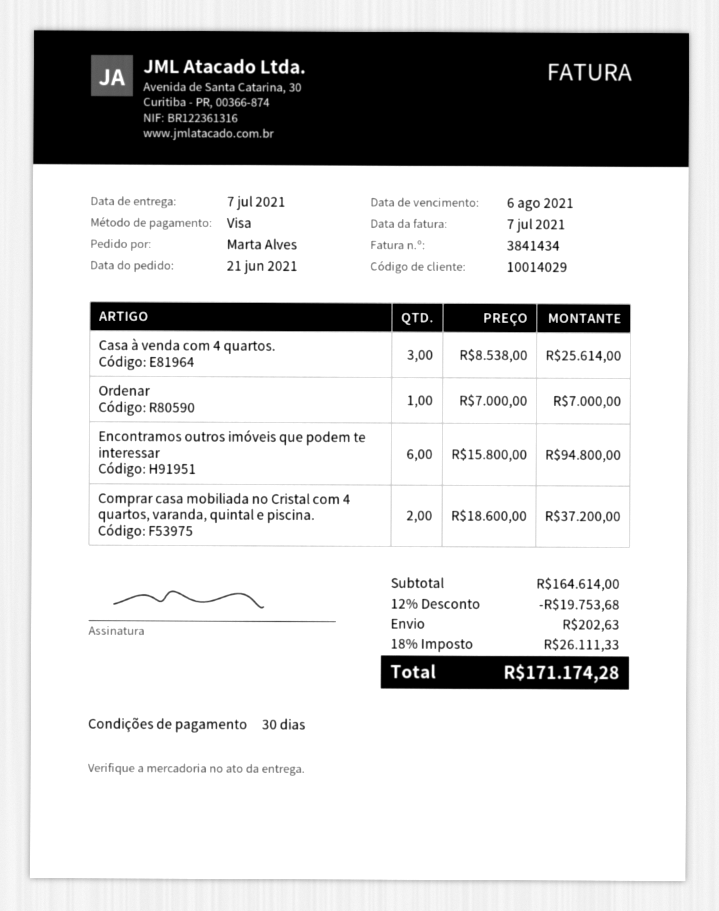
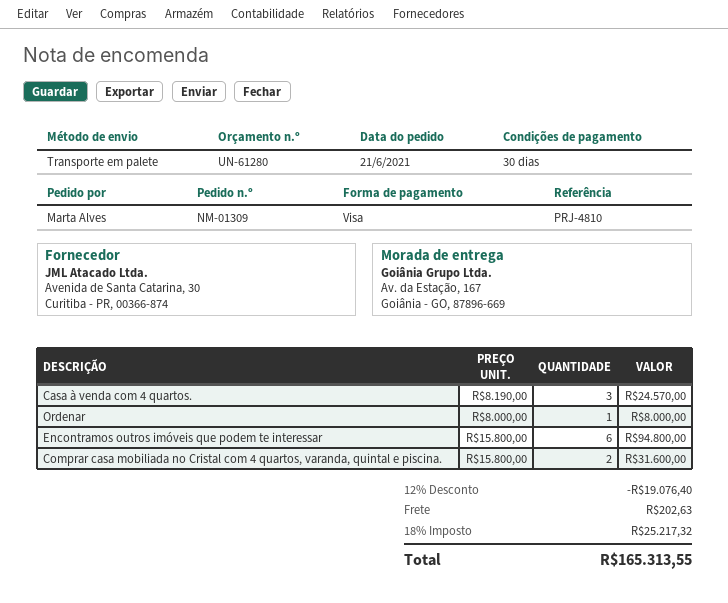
Casa à venda com 4 quartos.: 3 x 8538.00 = 25614.00 -> 3 x 8190.00 = 24570.00
Ordenar: 1 x 7000.00 = 7000.00 -> 1 x 8000.00 = 8000.00
Comprar casa mobiliada no Cristal com 4 quartos, varanda, quintal e piscina.: 2 x 18600.00 = 37200.00 -> 2 x 15800.00 = 31600.00
discount: 12% = 19753.68 -> 12% = 19076.40
tax: 18% = 26111.33 -> 18% = 25217.32
total: 171174.28 -> 165313.55

